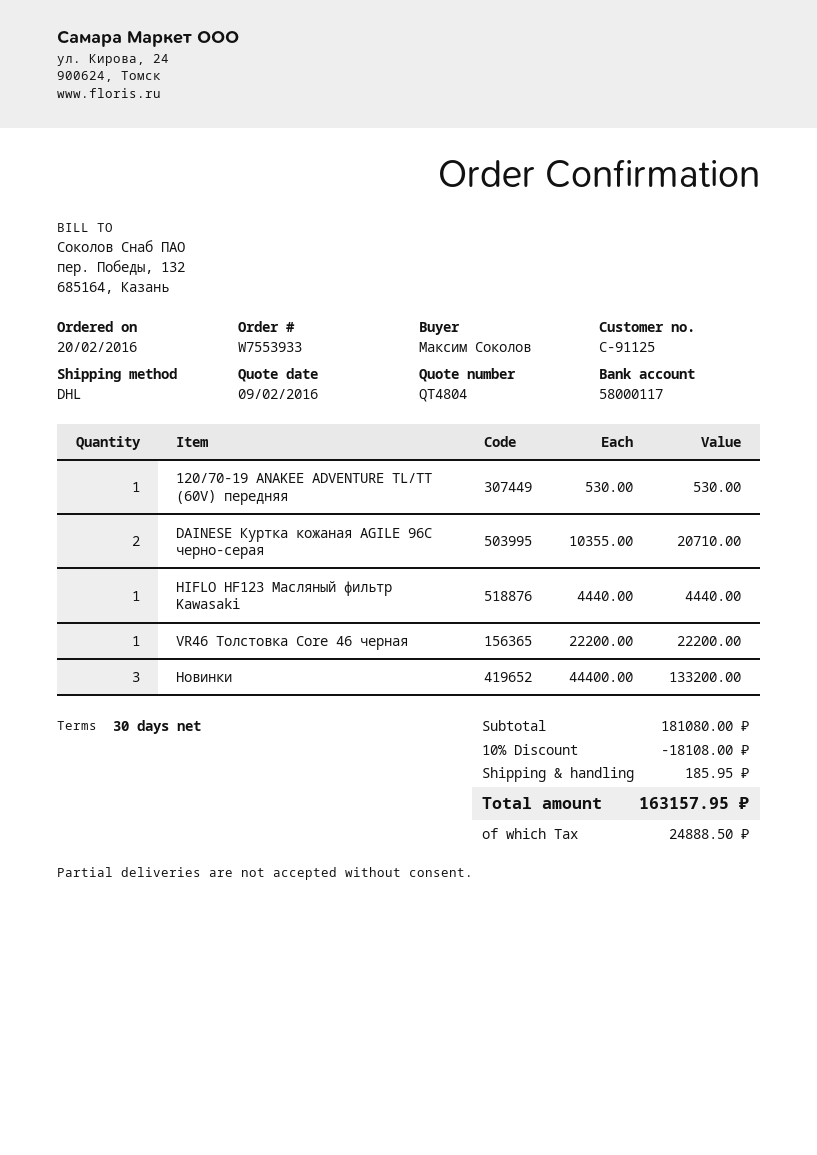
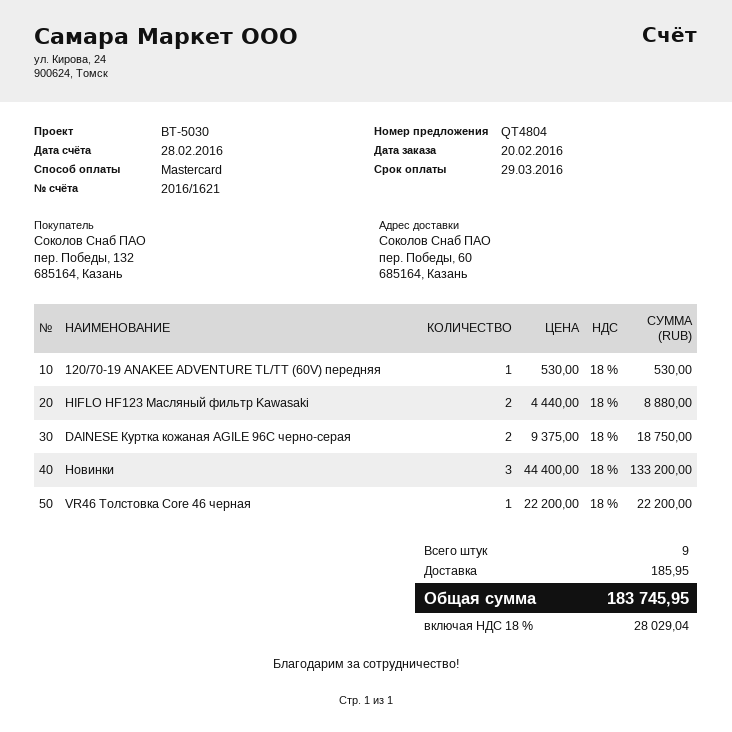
DAINESE Куртка кожаная AGILE 96C черно-серая: 2 x 10355.00 = 20710.00 -> 2 x 9375.00 = 18750.00
HIFLO HF123 Масляный фильтр Kawasaki: 1 x 4440.00 = 4440.00 -> 2 x 4440.00 = 8880.00
discount: 10% = 18108.00 -> none
tax: 24888.50 -> 28029.04
total: 163157.95 -> 183745.95

